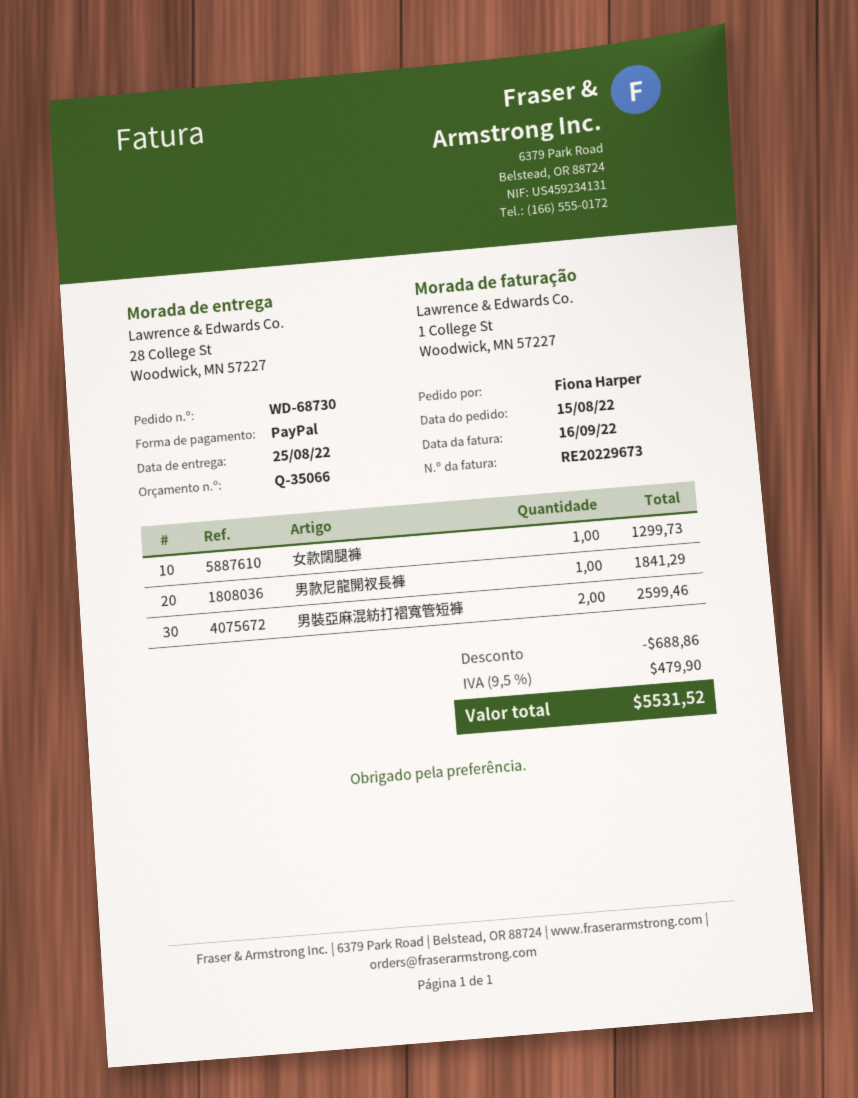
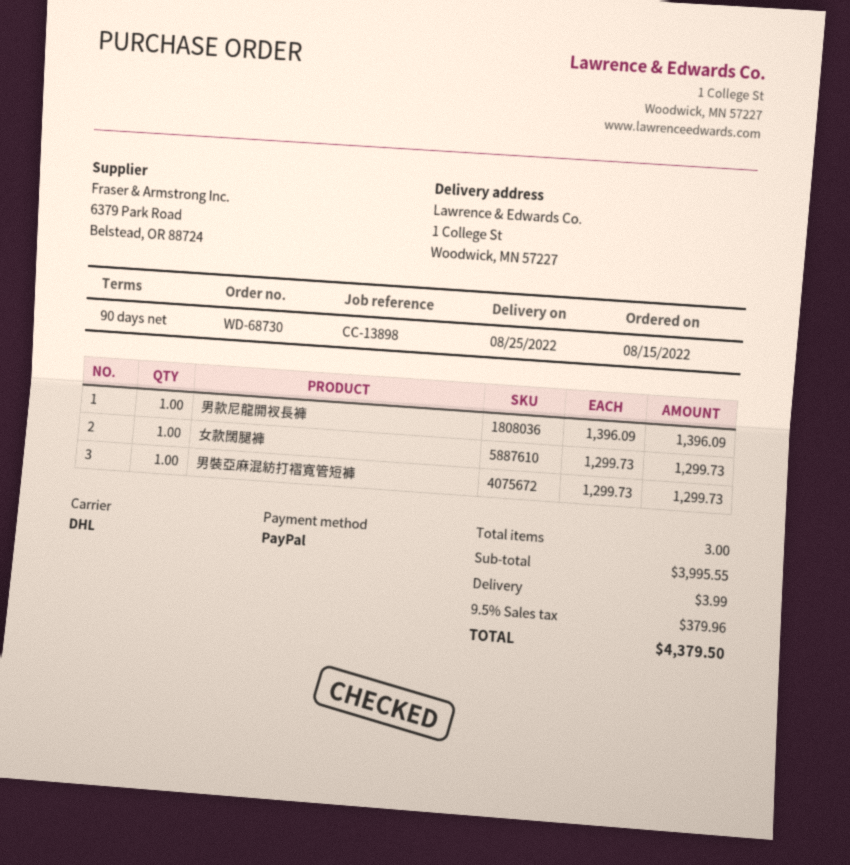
ship to: 28 College St, Woodwick, MN 57227 -> 1 College St, Woodwick, MN 57227
男款尼龍開衩長褲: 1 for 1841.29 -> 1 for 1396.09
男裝亞麻混紡打褶寬管短褲: 2 for 2599.46 -> 1 for 1299.73
discount: 688.86 -> none
shipping: none -> 3.99
tax: 9.5% = 479.90 -> 9.5% = 379.96
total: 5531.52 -> 4379.50

